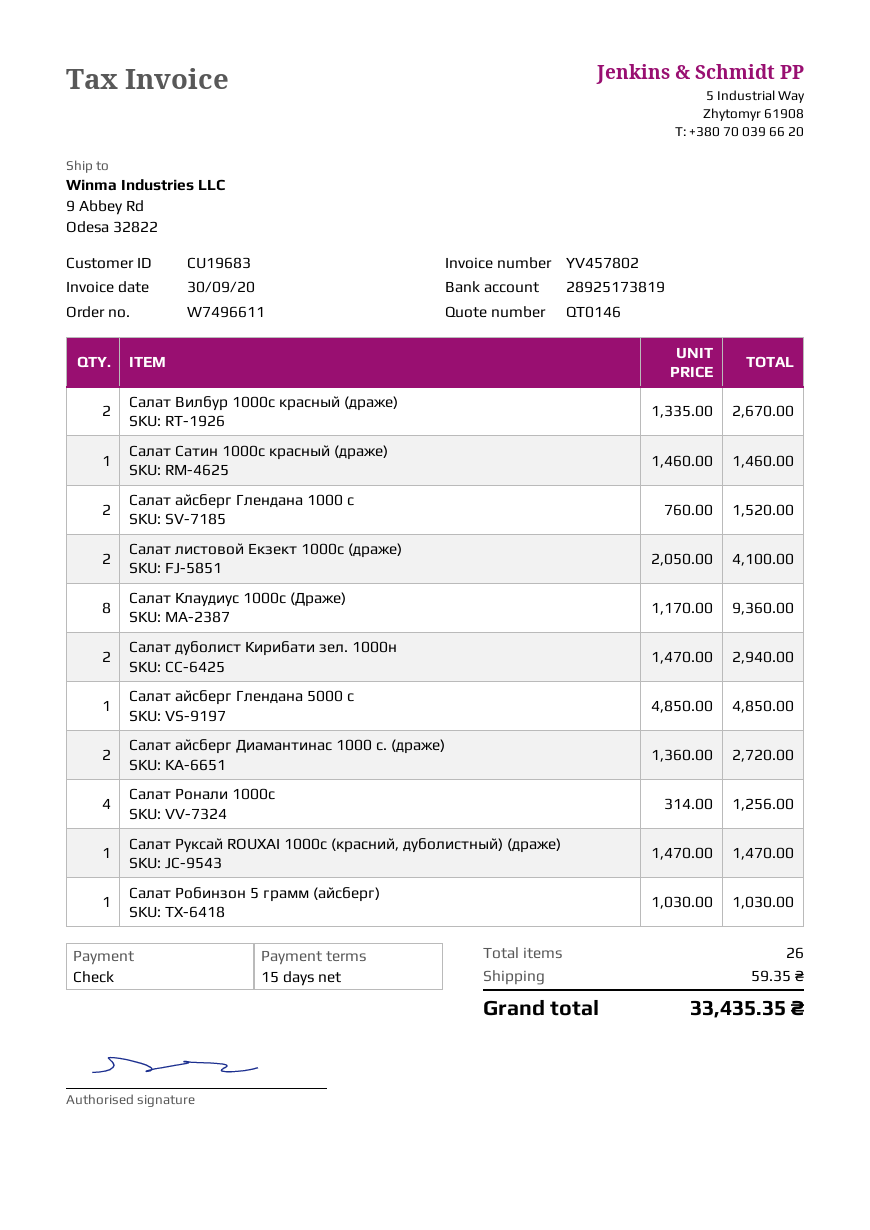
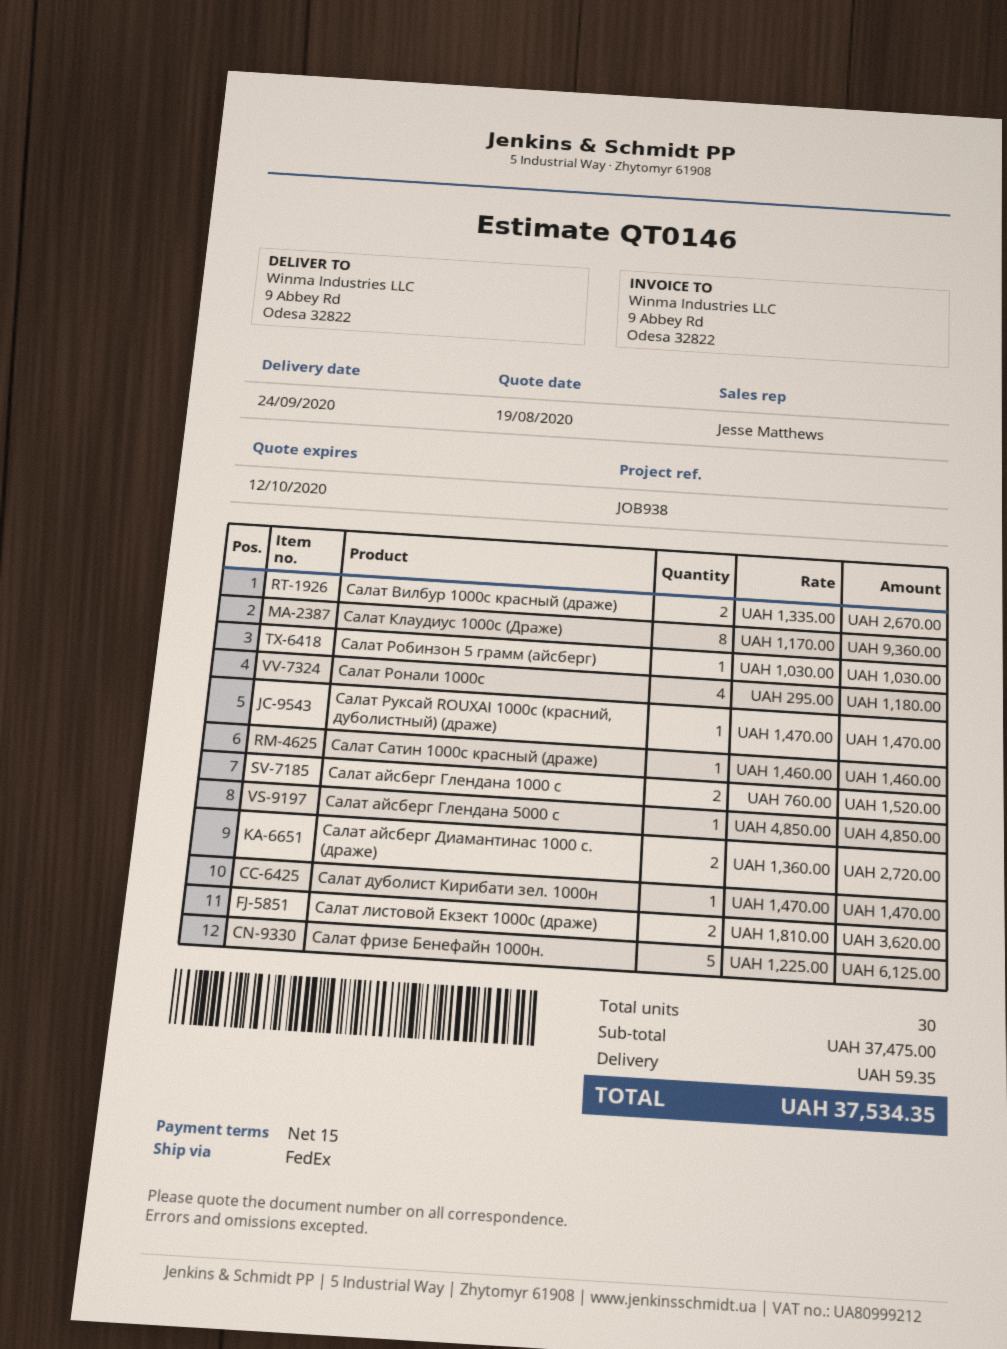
Салат листовой Екзект 1000с (драже): 2 x 2050.00 = 4100.00 -> 2 x 1810.00 = 3620.00
Салат дуболист Кирибати зел. 1000н: 2 x 1470.00 = 2940.00 -> 1 x 1470.00 = 1470.00
Салат Ронали 1000с: 4 x 314.00 = 1256.00 -> 4 x 295.00 = 1180.00
Салат фризе Бенефайн 1000н.: none -> 5 x 1225.00 = 6125.00
total quantity: 26 -> 30
total: 33435.35 -> 37534.35

